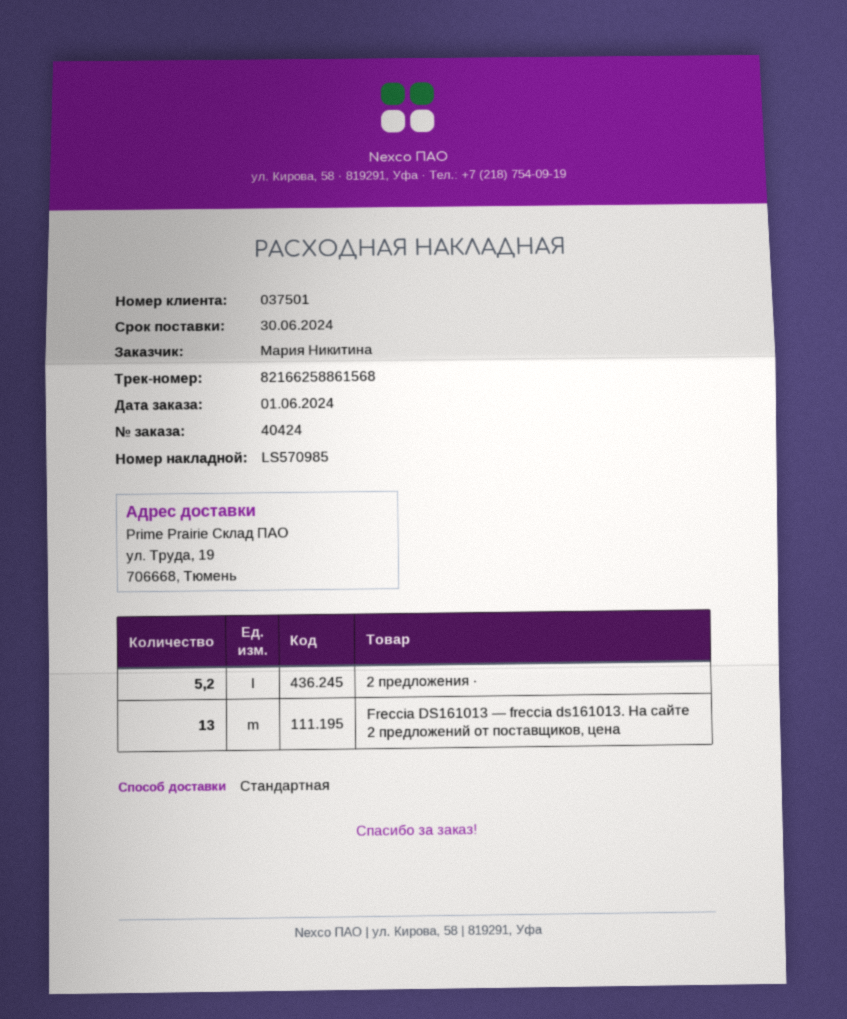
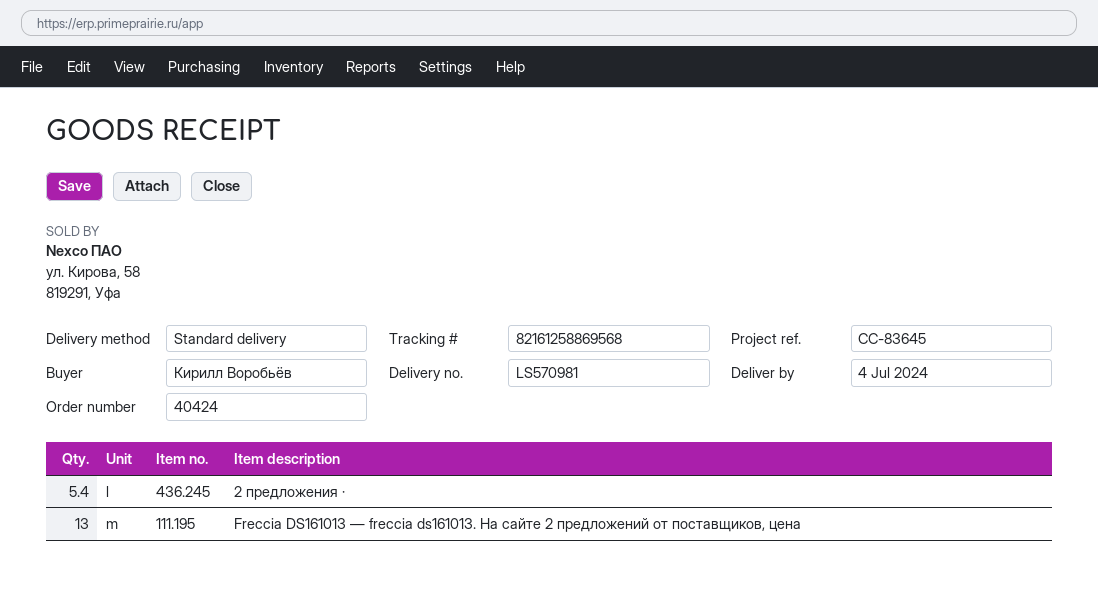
delivery note number: LS570985 -> LS570981
delivery date: 2024-06-30 -> 2024-07-04
ordered by: Мария Никитина -> Кирилл Воробьёв
tracking number: 82166258861568 -> 82161258869568
2 предложения ·: 5.2 -> 5.4

